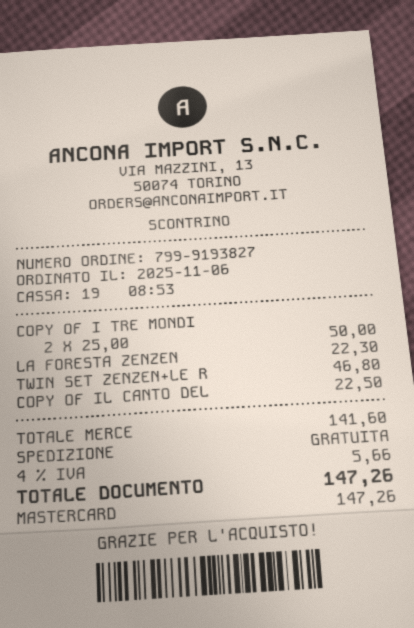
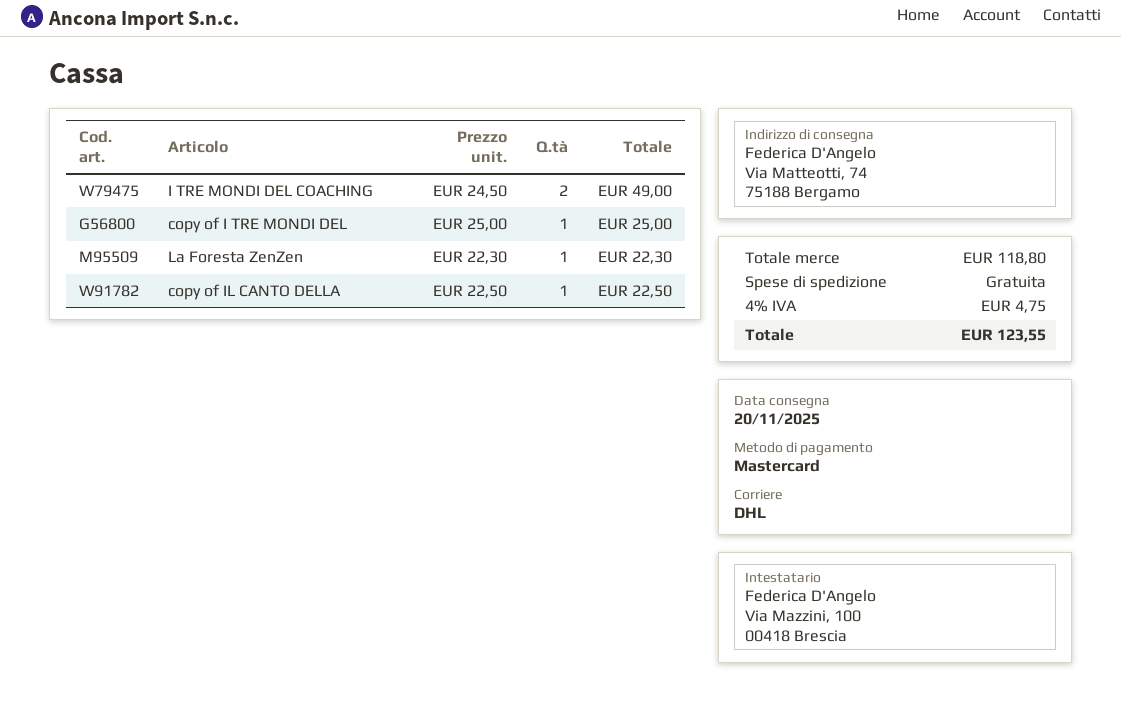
COPY OF I TRE MONDI: 2 x 25.00 = 50.00 -> 1 x 25.00 = 25.00
TWIN SET ZENZEN+LE R: 1 x 46.80 = 46.80 -> none
I TRE MONDI DEL COACHING: none -> 2 x 24.50 = 49.00
subtotal: 141.60 -> 118.80
tax: 4% = 5.66 -> 4% = 4.75
total: 147.26 -> 123.55

